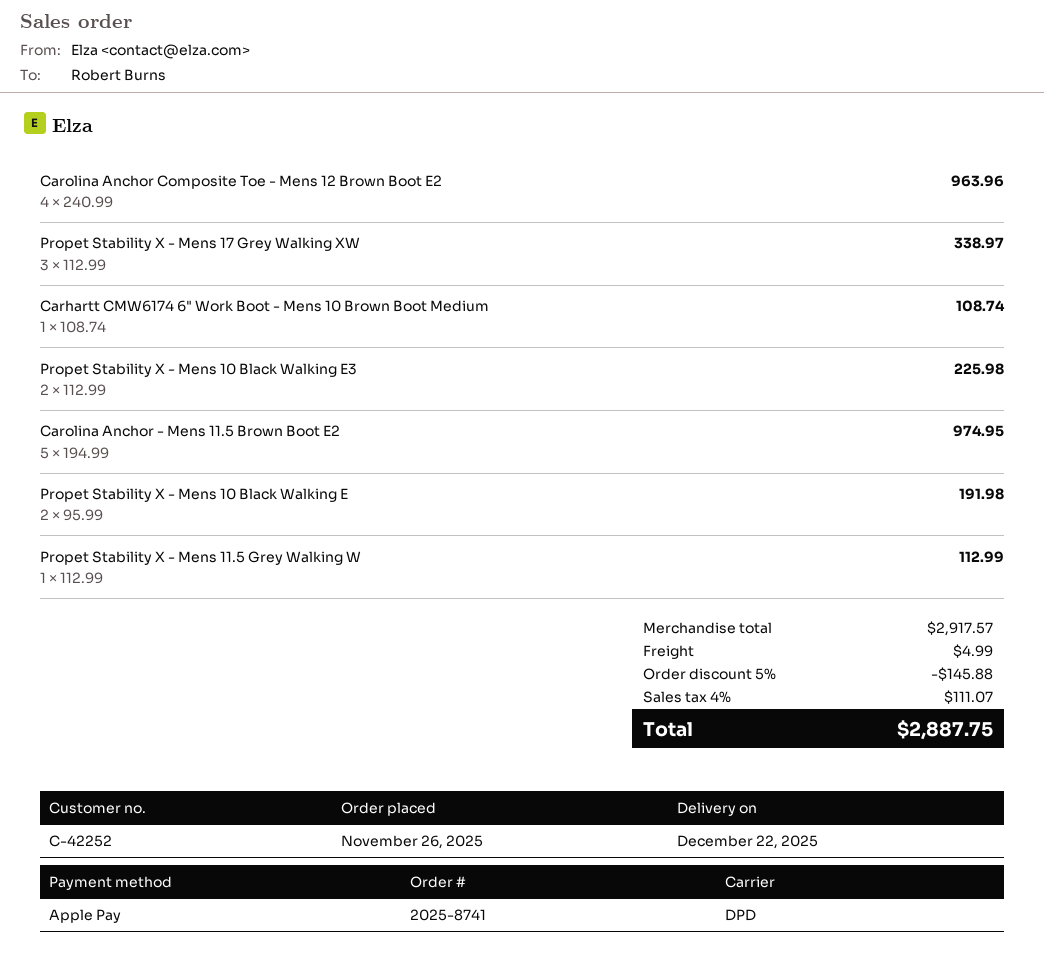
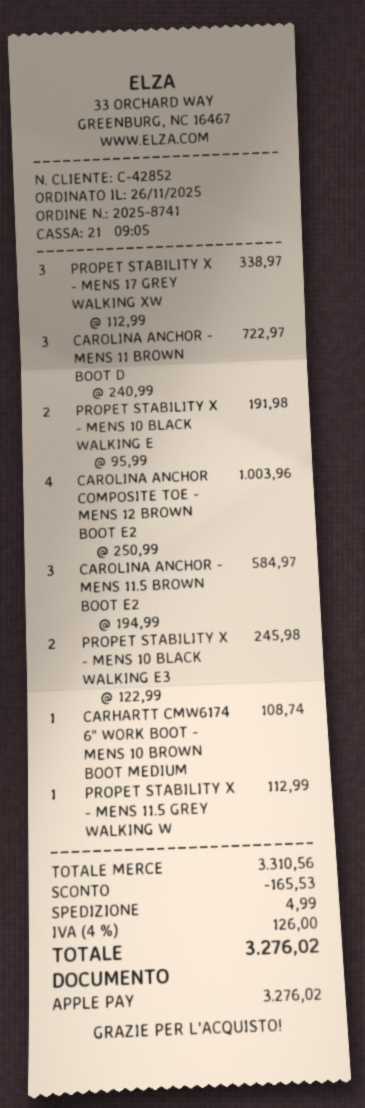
customer number: C-42252 -> C-42852
Carolina Anchor Composite Toe - Mens 12 Brown Boot E2: 4 x 240.99 = 963.96 -> 4 x 250.99 = 1003.96
Propet Stability X - Mens 10 Black Walking E3: 2 x 112.99 = 225.98 -> 2 x 122.99 = 245.98
Carolina Anchor - Mens 11.5 Brown Boot E2: 5 x 194.99 = 974.95 -> 3 x 194.99 = 584.97
CAROLINA ANCHOR - MENS 11 BROWN BOOT D: none -> 3 x 240.99 = 722.97
subtotal: 2917.57 -> 3310.56
discount: 145.88 -> 165.53
tax: 4% = 111.07 -> 4% = 126.00
total: 2887.75 -> 3276.02

